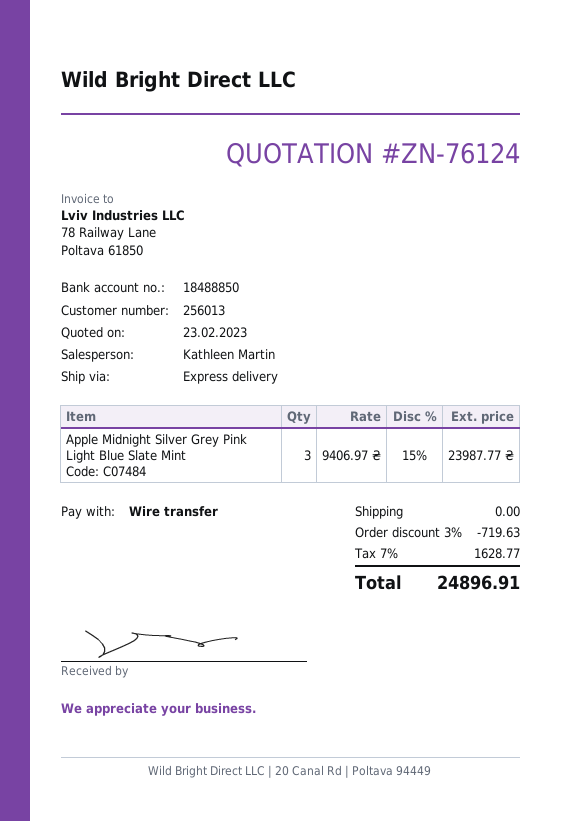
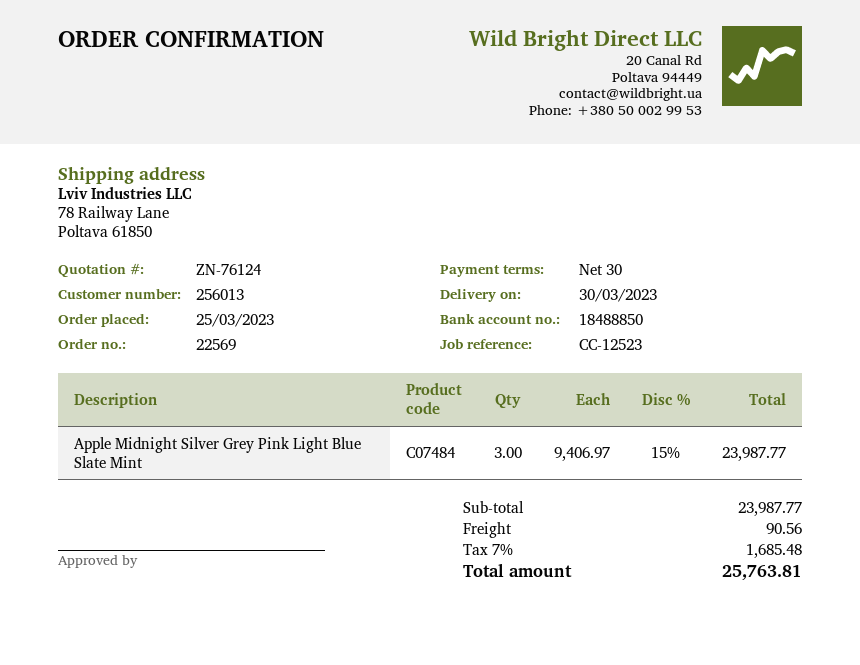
discount: 3% = 719.63 -> none
shipping: 0.00 -> 90.56
tax: 7% = 1628.77 -> 7% = 1685.48
total: 24896.91 -> 25763.81

